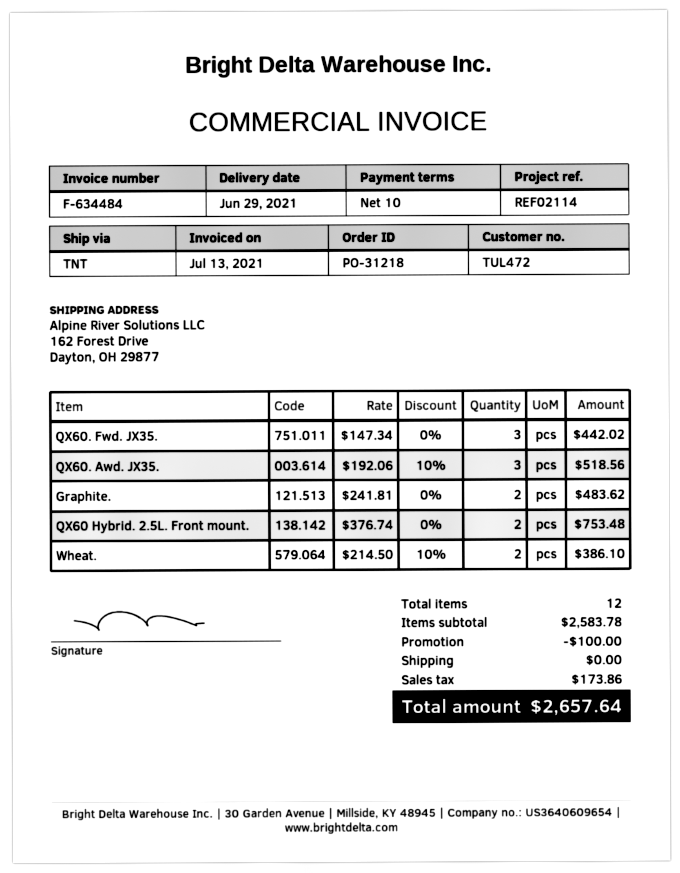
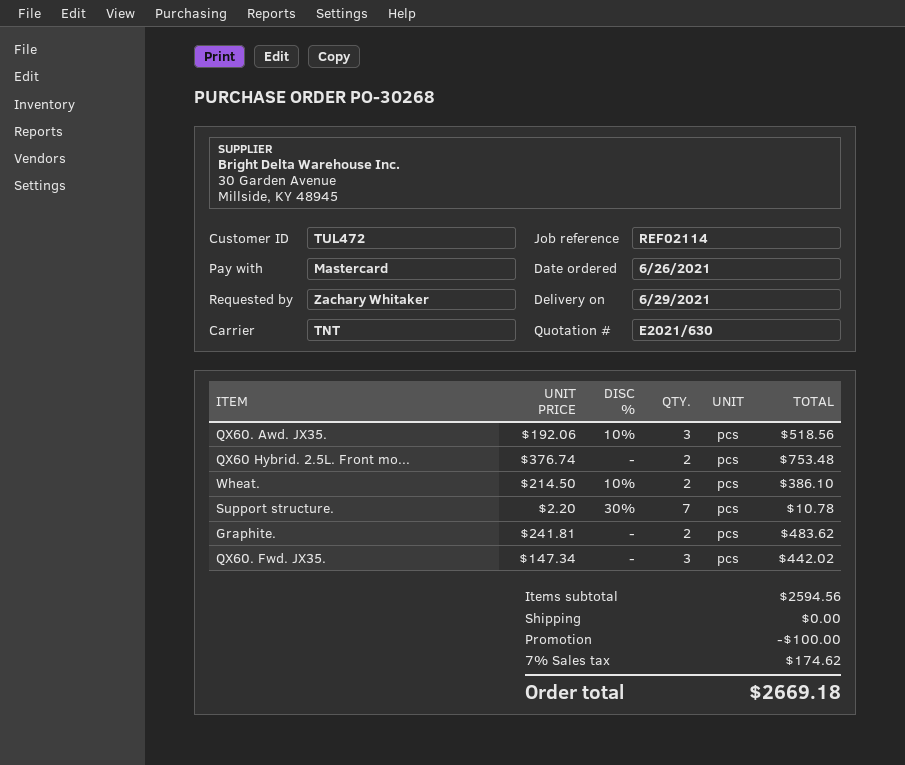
order number: PO-31218 -> PO-30268
Support structure.: none -> 7 x 2.20 - 30% = 10.78
subtotal: 2583.78 -> 2594.56
tax: 173.86 -> 174.62
total: 2657.64 -> 2669.18

